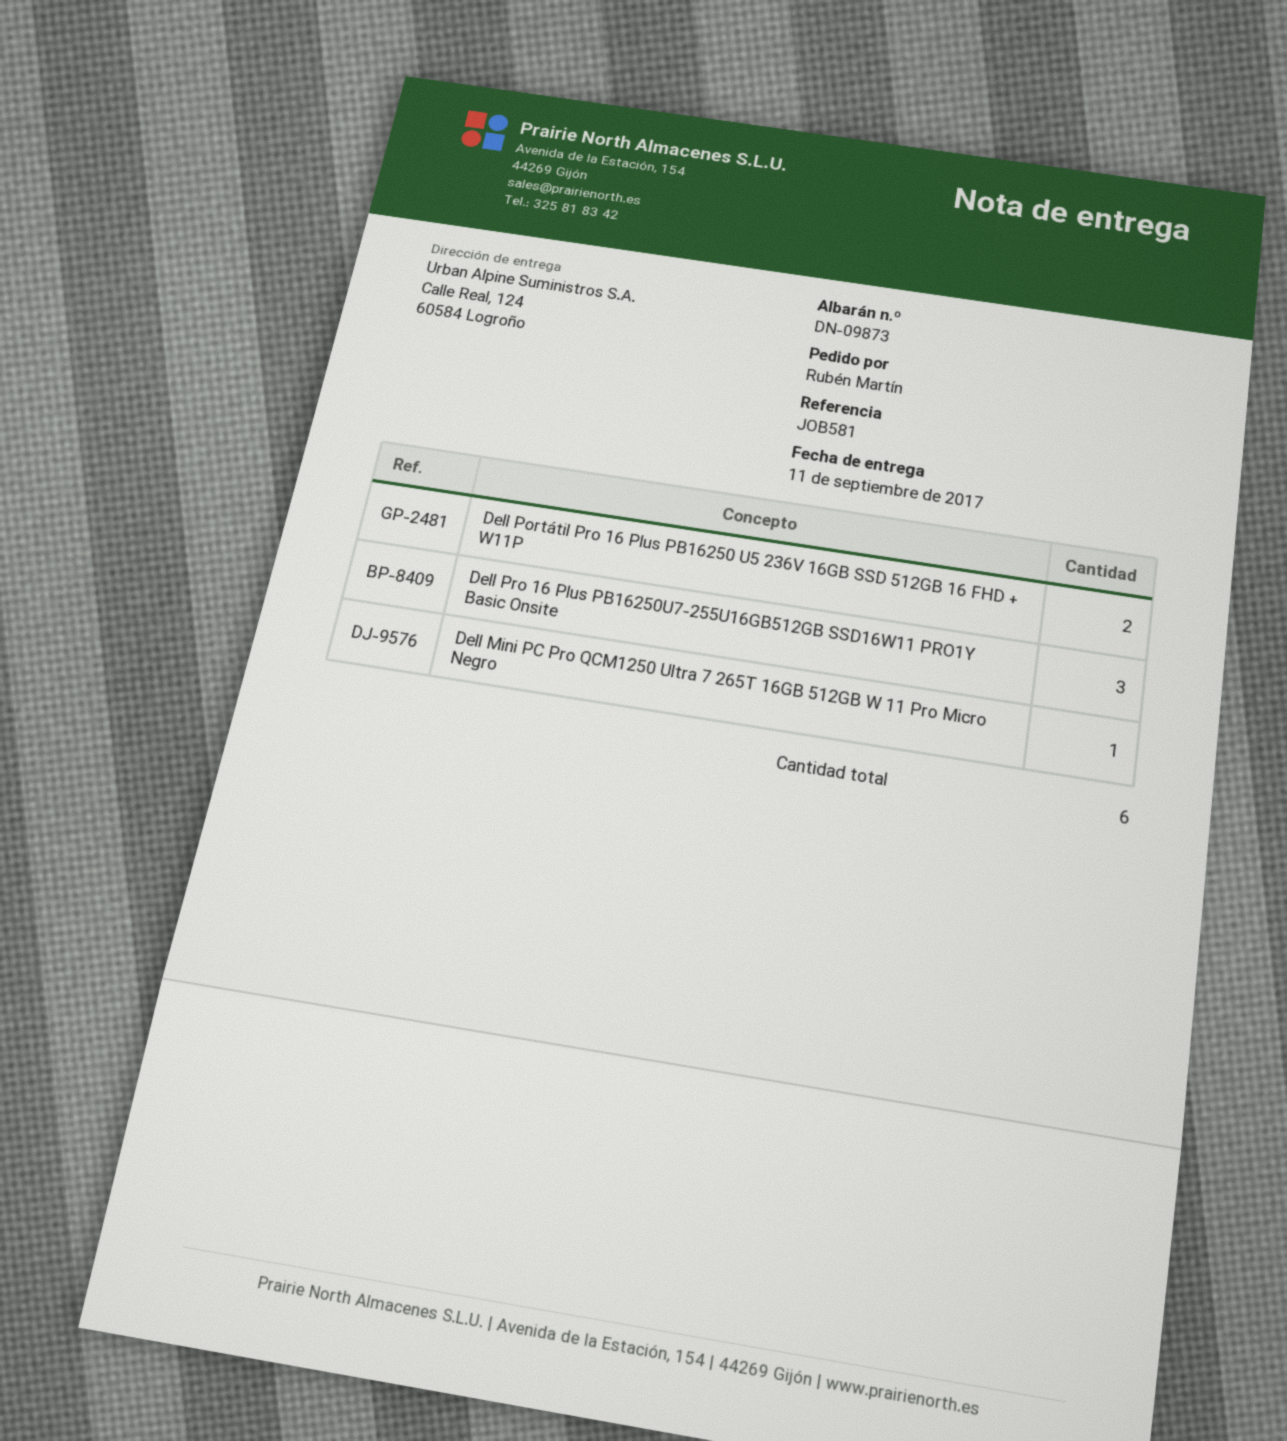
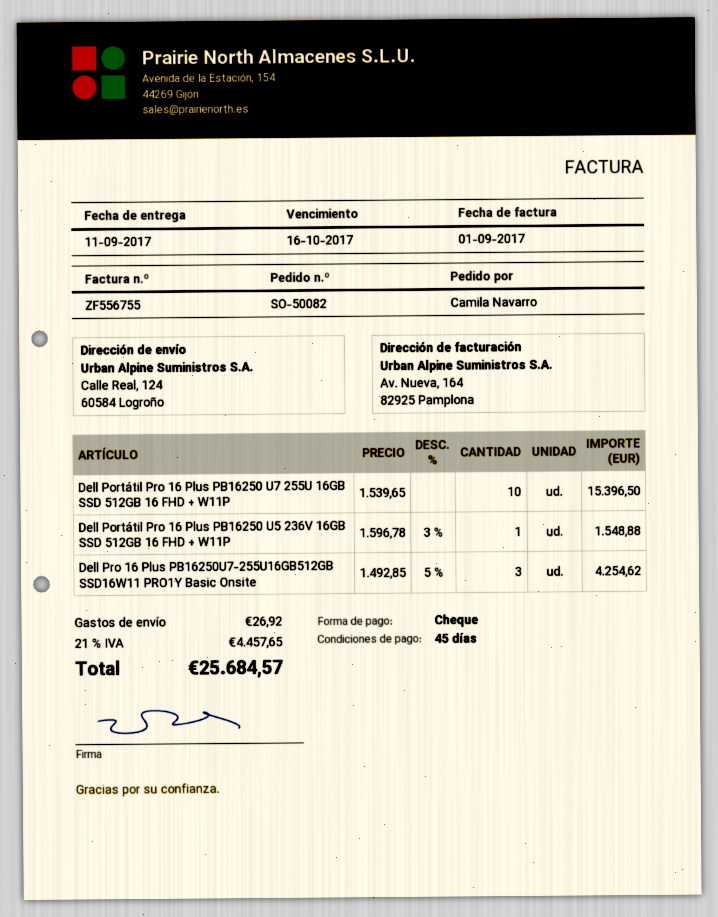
ordered by: Rubén Martín -> Camila Navarro
Dell Portátil Pro 16 Plus PB16250 U5 236V 16GB SSD 512GB 16 FHD + W11P: 2 -> 1
Dell Mini PC Pro QCM1250 Ultra 7 265T 16GB 512GB W 11 Pro Micro Negro: 1 -> none
Dell Portátil Pro 16 Plus PB16250 U7 255U 16GB SSD 512GB 16 FHD + W11P: none -> 10

